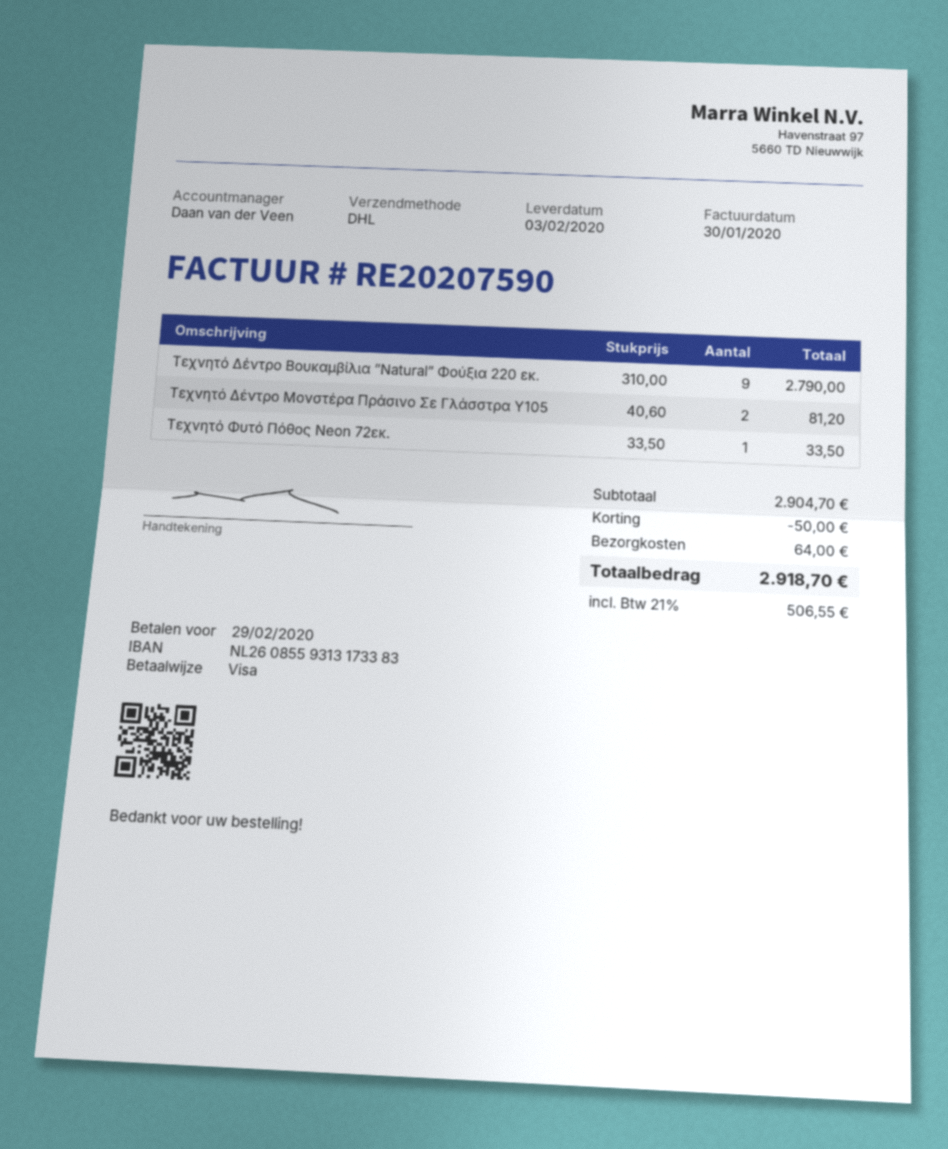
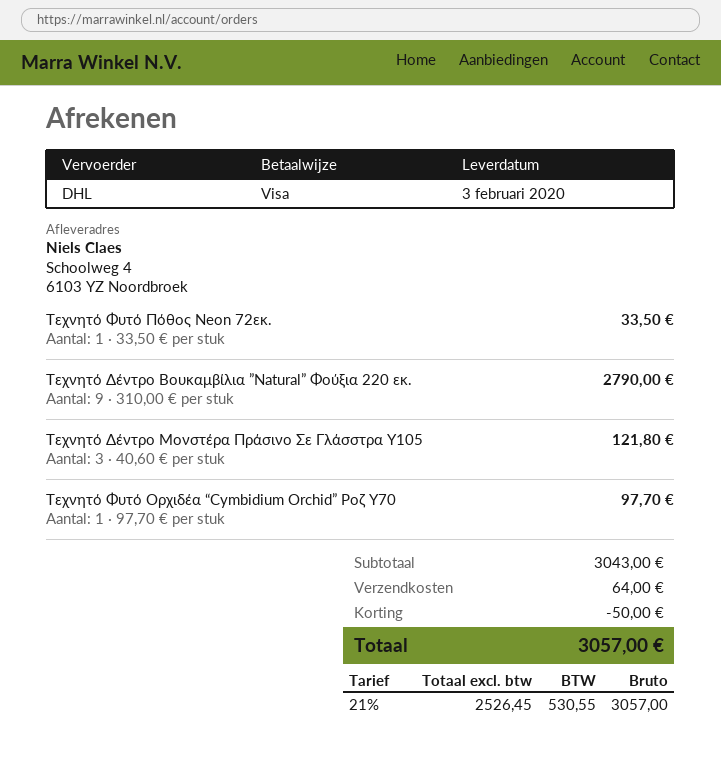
Τεχνητό Δέντρο Μονστέρα Πράσινο Σε Γλάσστρα Y105: 2 x 40.60 = 81.20 -> 3 x 40.60 = 121.80
Τεχνητό Φυτό Ορχιδέα “Cymbidium Orchid” Ροζ Υ70: none -> 1 x 97.70 = 97.70
subtotal: 2904.70 -> 3043.00
tax: 21% = 506.55 -> 21% = 530.55
total: 2918.70 -> 3057.00

